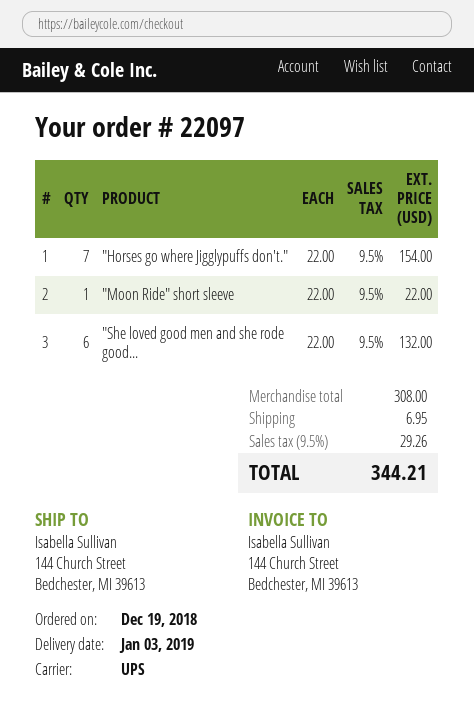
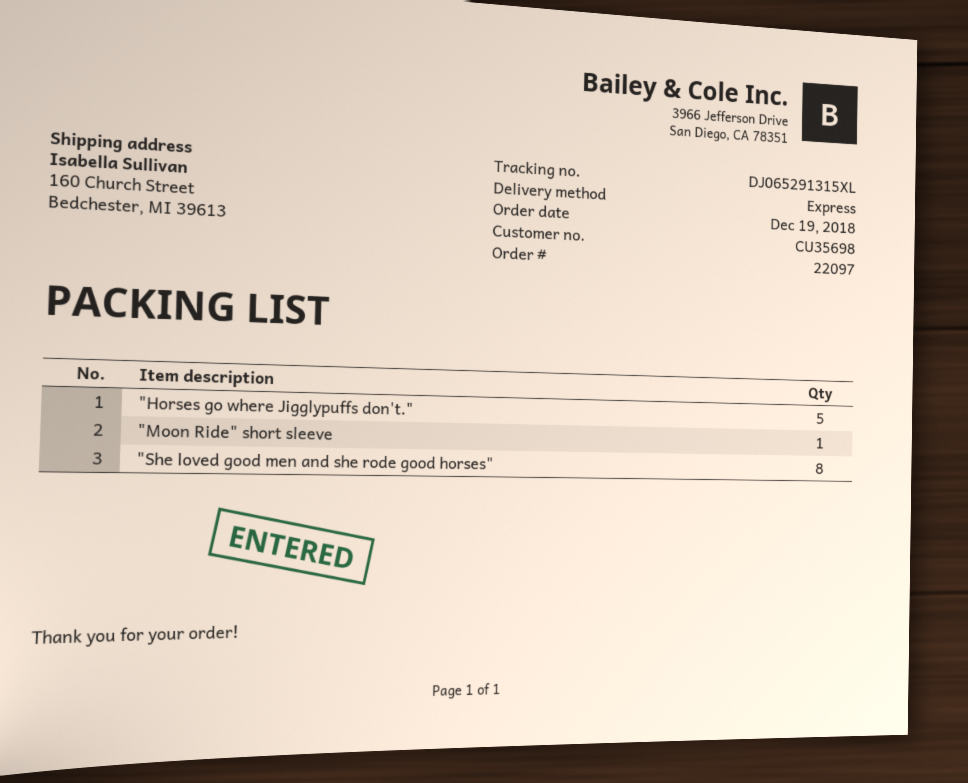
shipping method: UPS -> express
ship to: 144 Church Street, Bedchester, MI 39613 -> 160 Church Street, Bedchester, MI 39613
"Horses go where Jigglypuffs don't.": 7 -> 5
"She loved good men and she rode good...: 6 -> 8

